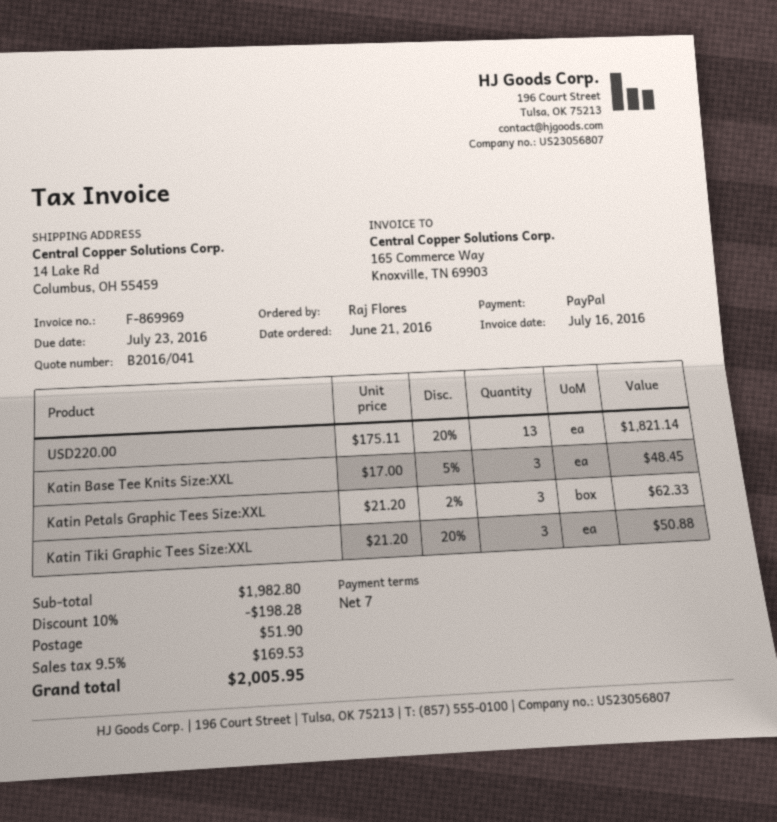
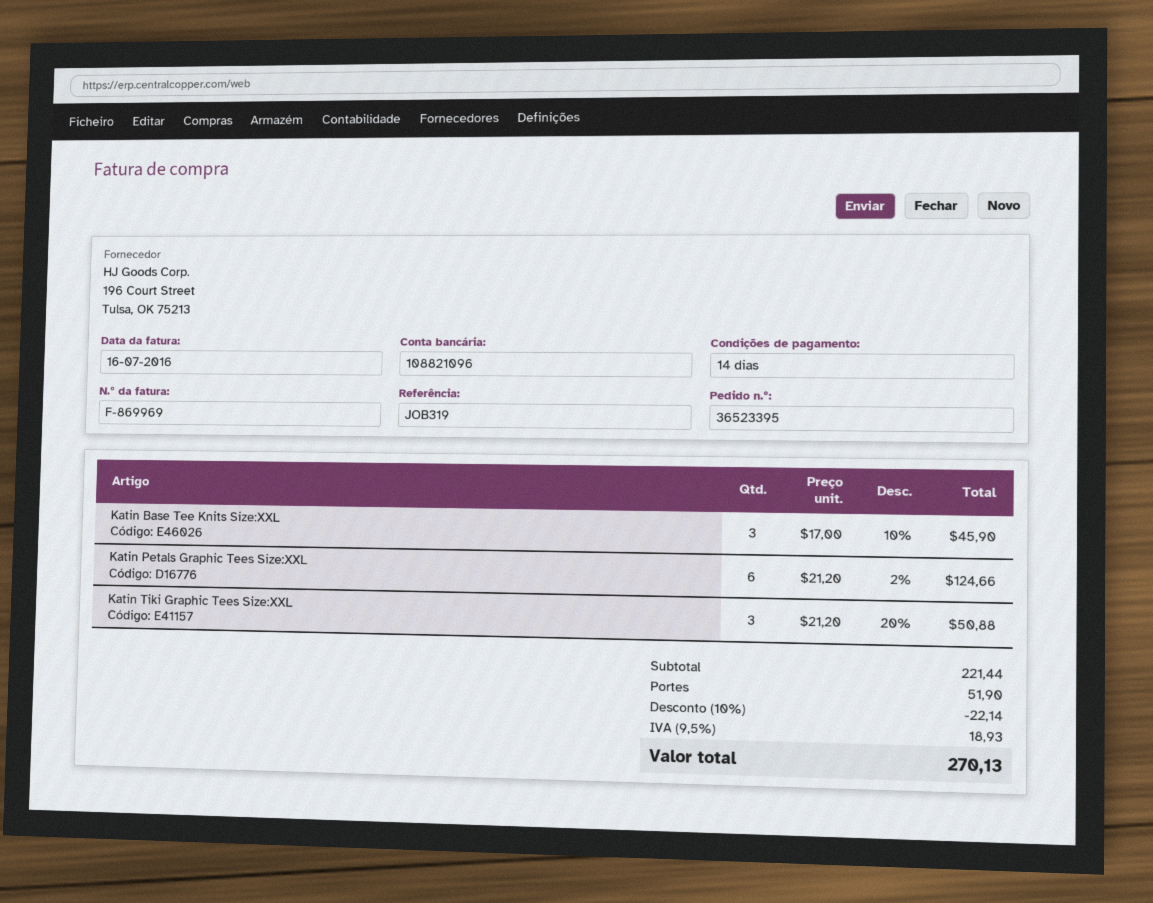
payment terms: 7 days -> 14 days
USD220.00: 13 x 175.11 - 20% = 1821.14 -> none
Katin Base Tee Knits Size:XXL: 3 x 17.00 - 5% = 48.45 -> 3 x 17.00 - 10% = 45.90
Katin Petals Graphic Tees Size:XXL: 3 x 21.20 - 2% = 62.33 -> 6 x 21.20 - 2% = 124.66
subtotal: 1982.80 -> 221.44
discount: 10% = 198.28 -> 10% = 22.14
tax: 9.5% = 169.53 -> 9.5% = 18.93
total: 2005.95 -> 270.13

